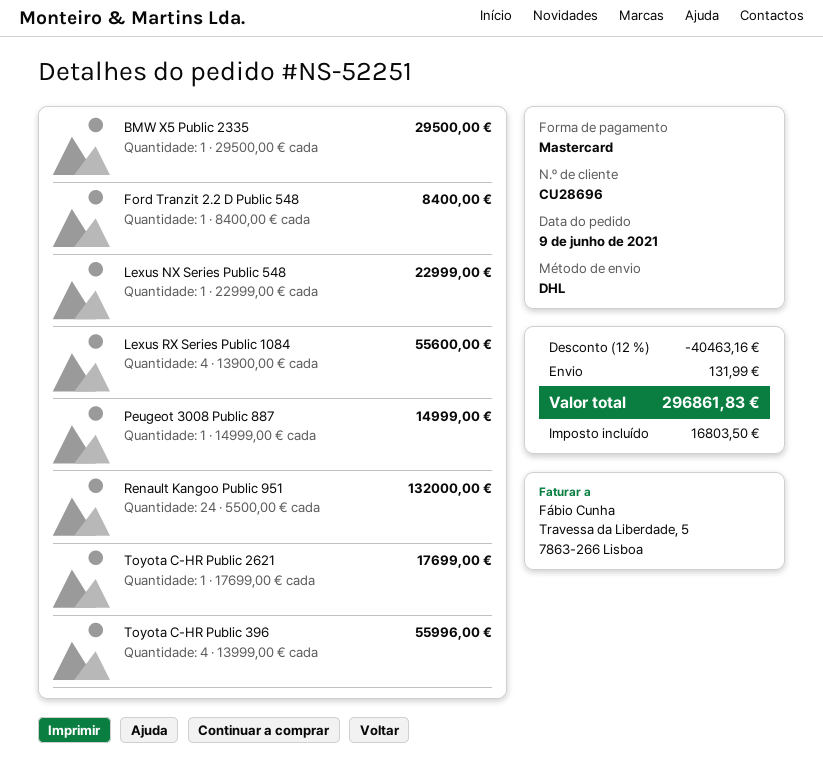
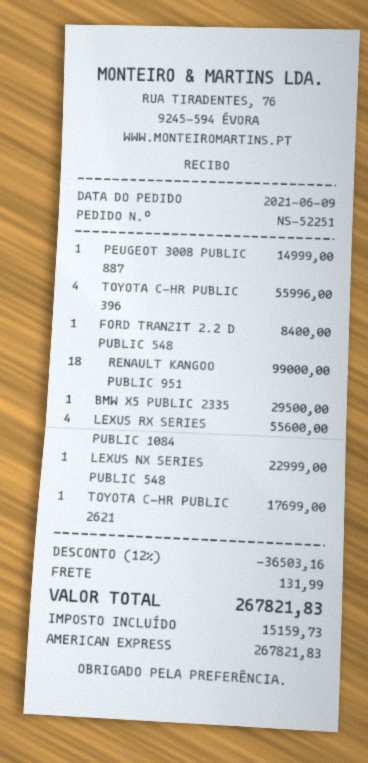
payment method: Mastercard -> American Express
Renault Kangoo Public 951: 24 for 132000.00 -> 18 for 99000.00
discount: 12% = 40463.16 -> 12% = 36503.16
tax: 16803.50 -> 15159.73
total: 296861.83 -> 267821.83

